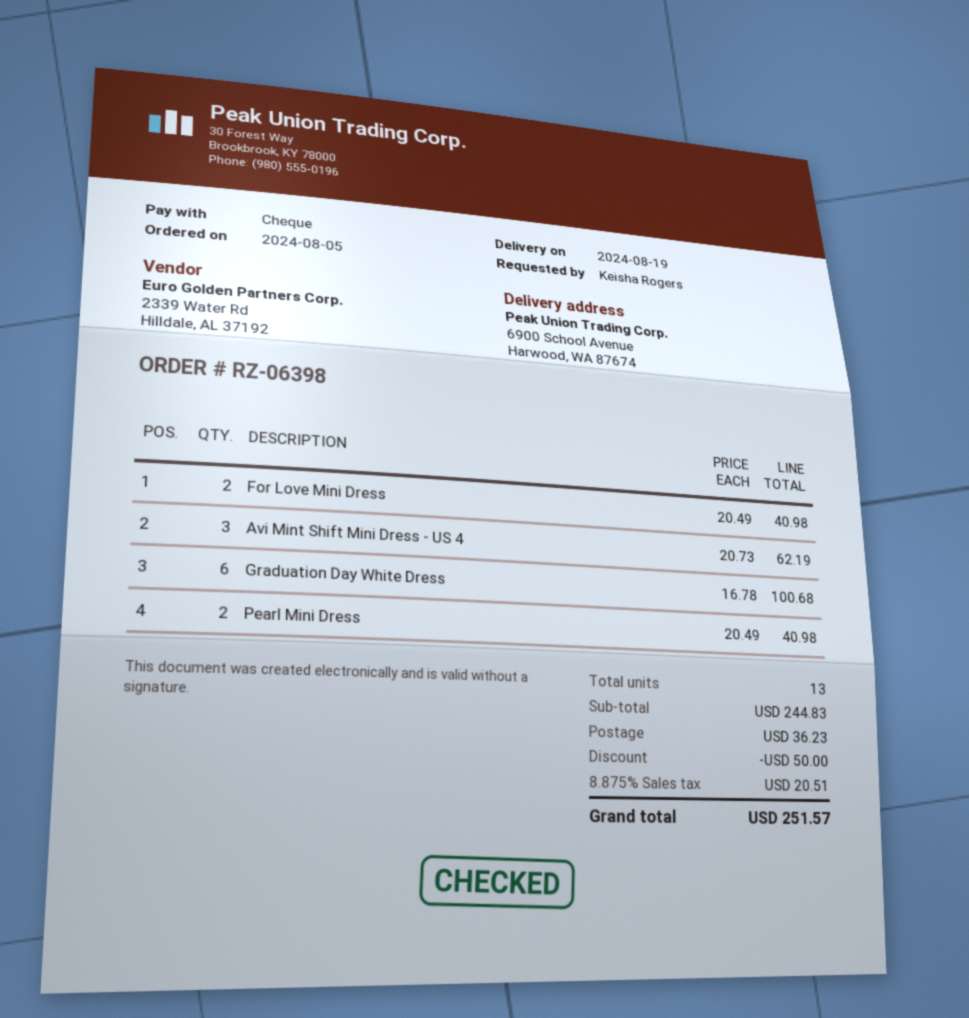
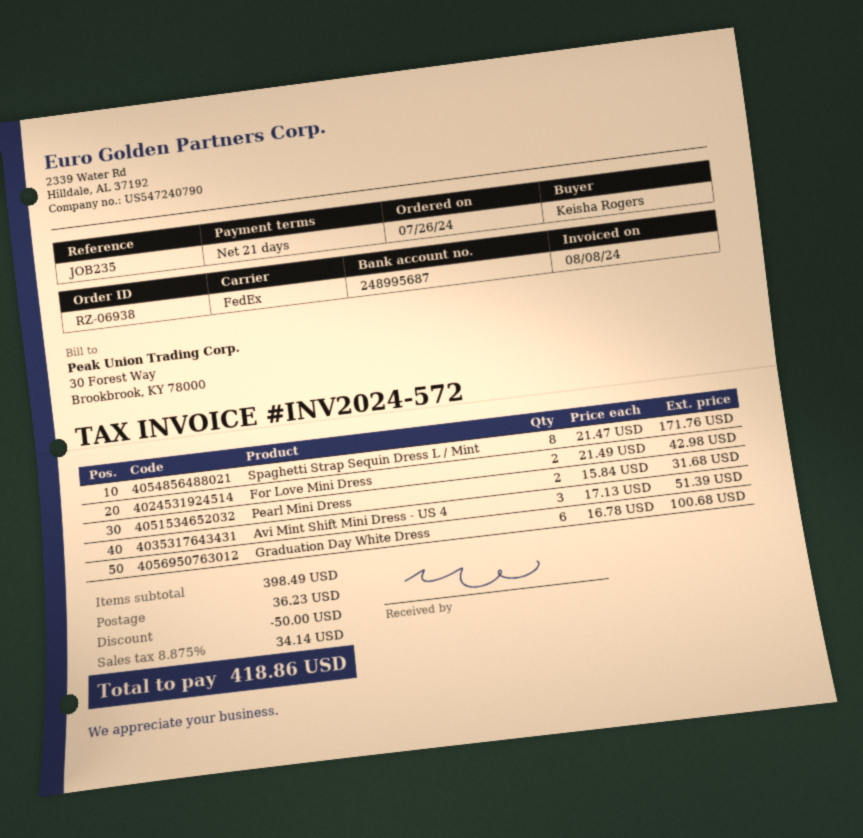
order number: RZ-06398 -> RZ-06938
order date: 2024-08-05 -> 2024-07-26
For Love Mini Dress: 2 x 20.49 = 40.98 -> 2 x 21.49 = 42.98
Avi Mint Shift Mini Dress - US 4: 3 x 20.73 = 62.19 -> 3 x 17.13 = 51.39
Pearl Mini Dress: 2 x 20.49 = 40.98 -> 2 x 15.84 = 31.68
Spaghetti Strap Sequin Dress L / Mint: none -> 8 x 21.47 = 171.76
subtotal: 244.83 -> 398.49
tax: 8.875% = 20.51 -> 8.875% = 34.14
total: 251.57 -> 418.86

